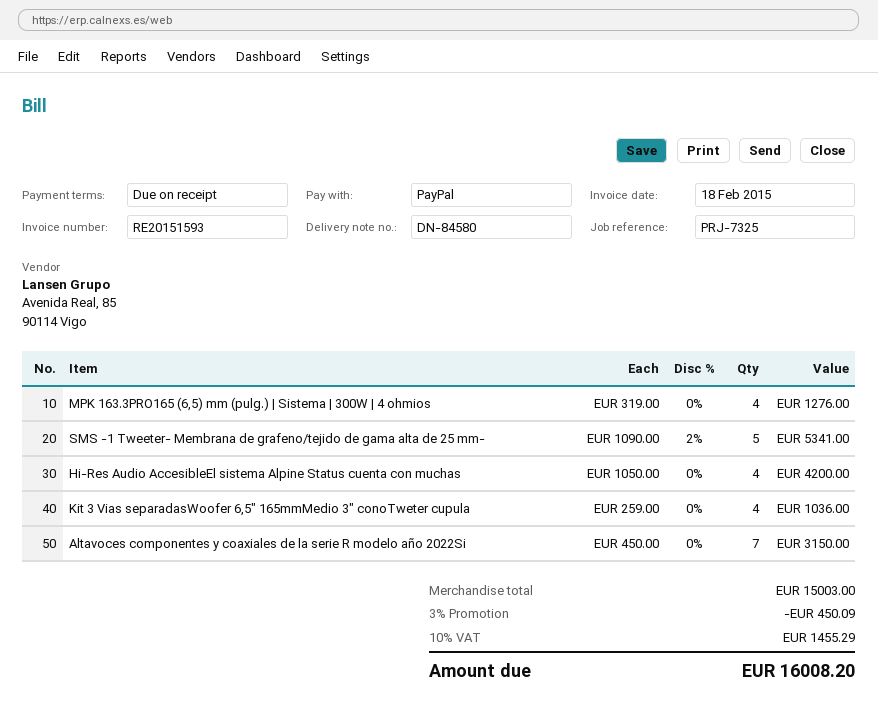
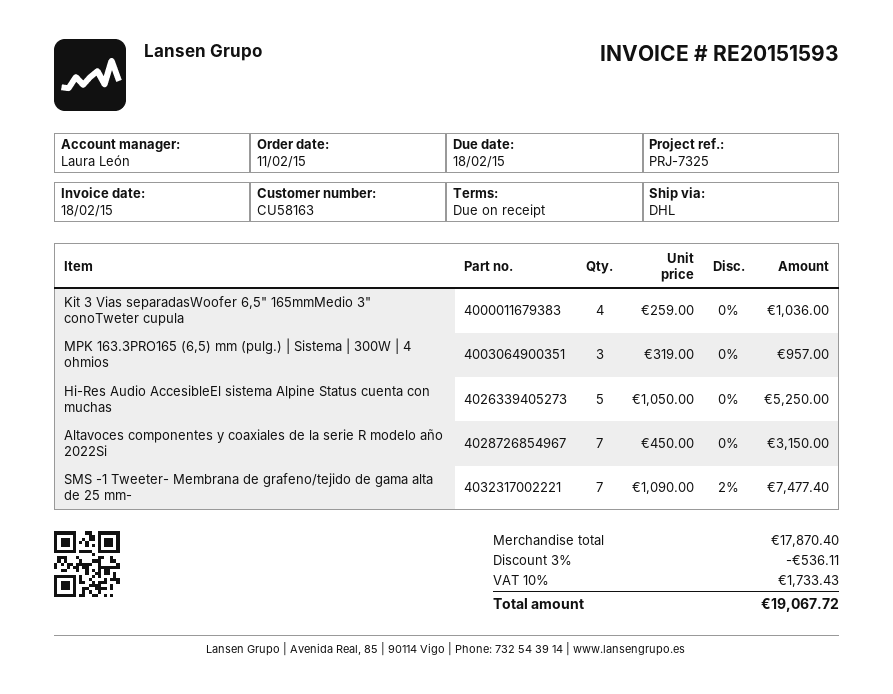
MPK 163.3PRO165 (6,5) mm (pulg.) | Sistema | 300W | 4 ohmios: 4 x 319.00 = 1276.00 -> 3 x 319.00 = 957.00
SMS -1 Tweeter- Membrana de grafeno/tejido de gama alta de 25 mm-: 5 x 1090.00 - 2% = 5341.00 -> 7 x 1090.00 - 2% = 7477.40
Hi-Res Audio AccesibleEl sistema Alpine Status cuenta con muchas: 4 x 1050.00 = 4200.00 -> 5 x 1050.00 = 5250.00
subtotal: 15003.00 -> 17870.40
discount: 3% = 450.09 -> 3% = 536.11
tax: 10% = 1455.29 -> 10% = 1733.43
total: 16008.20 -> 19067.72

